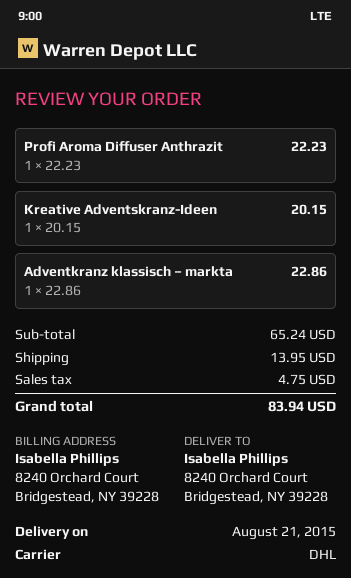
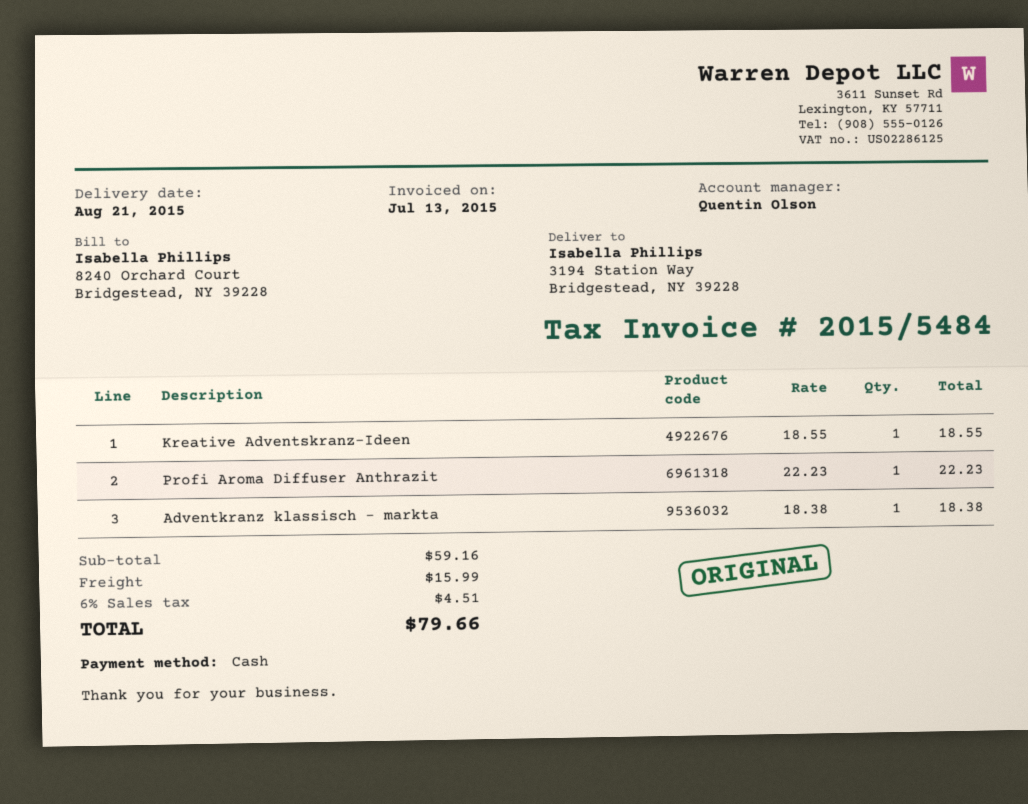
ship to: 8240 Orchard Court, Bridgestead, NY 39228 -> 3194 Station Way, Bridgestead, NY 39228
Kreative Adventskranz-Ideen: 1 x 20.15 = 20.15 -> 1 x 18.55 = 18.55
Adventkranz klassisch – markta: 1 x 22.86 = 22.86 -> 1 x 18.38 = 18.38
subtotal: 65.24 -> 59.16
shipping: 13.95 -> 15.99
tax: 4.75 -> 4.51
total: 83.94 -> 79.66

